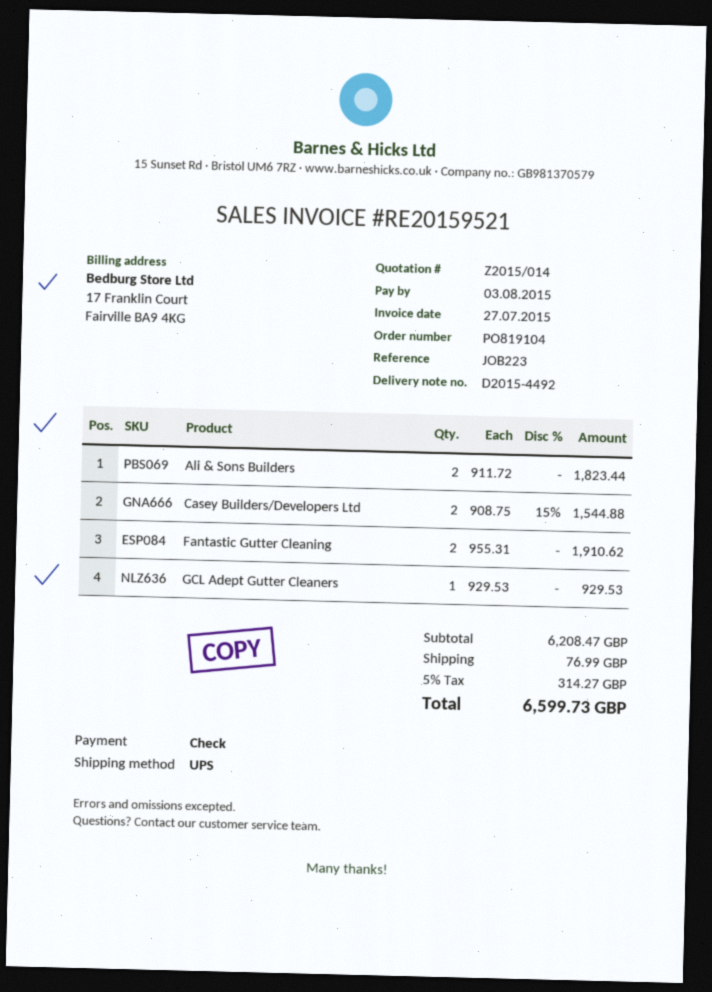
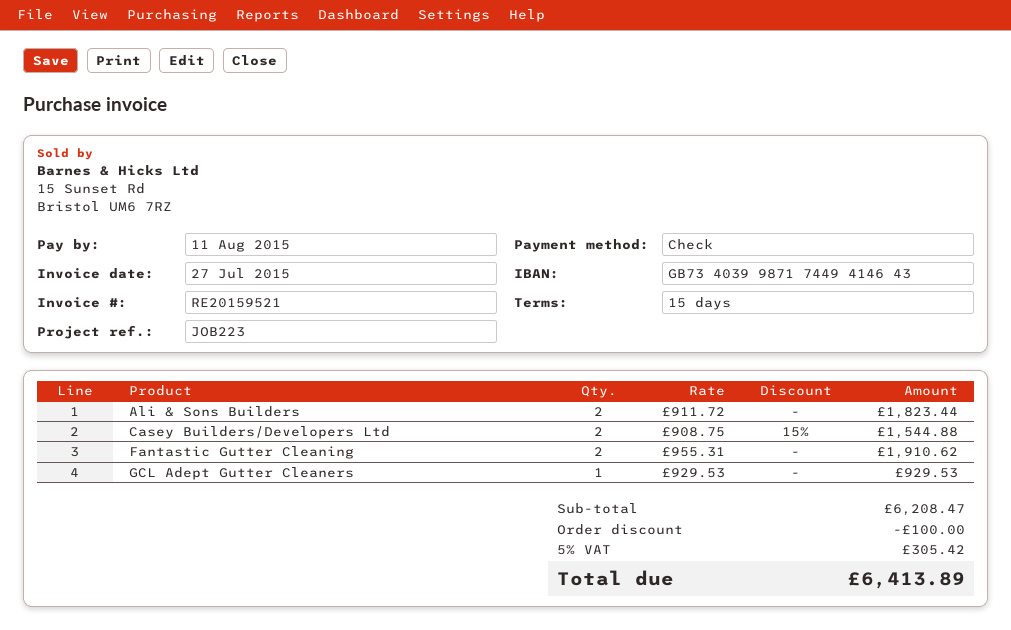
due date: 2015-08-03 -> 2015-08-11
discount: none -> 100.00
shipping: 76.99 -> none
tax: 5% = 314.27 -> 5% = 305.42
total: 6599.73 -> 6413.89

